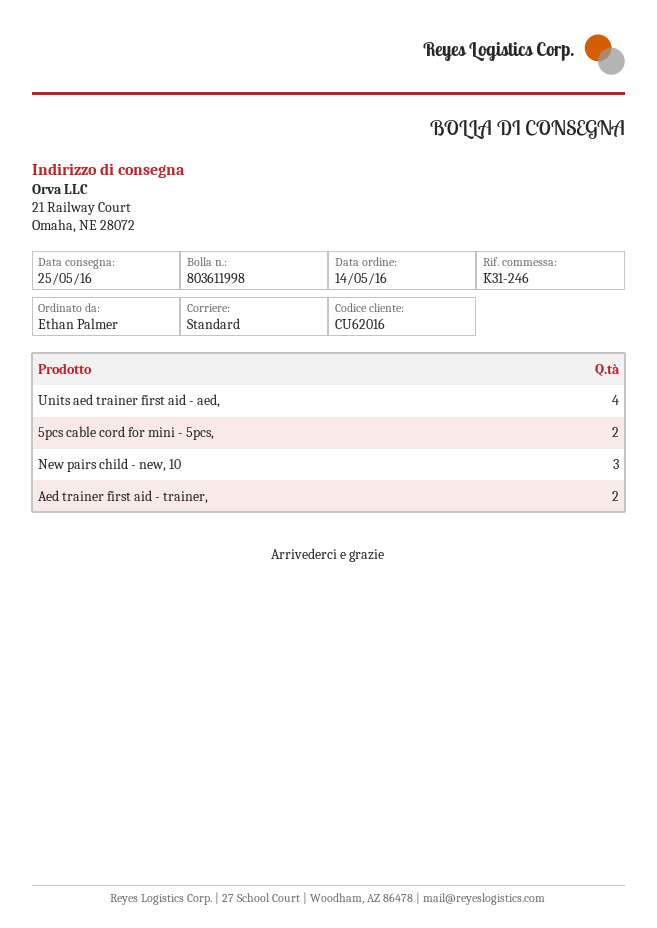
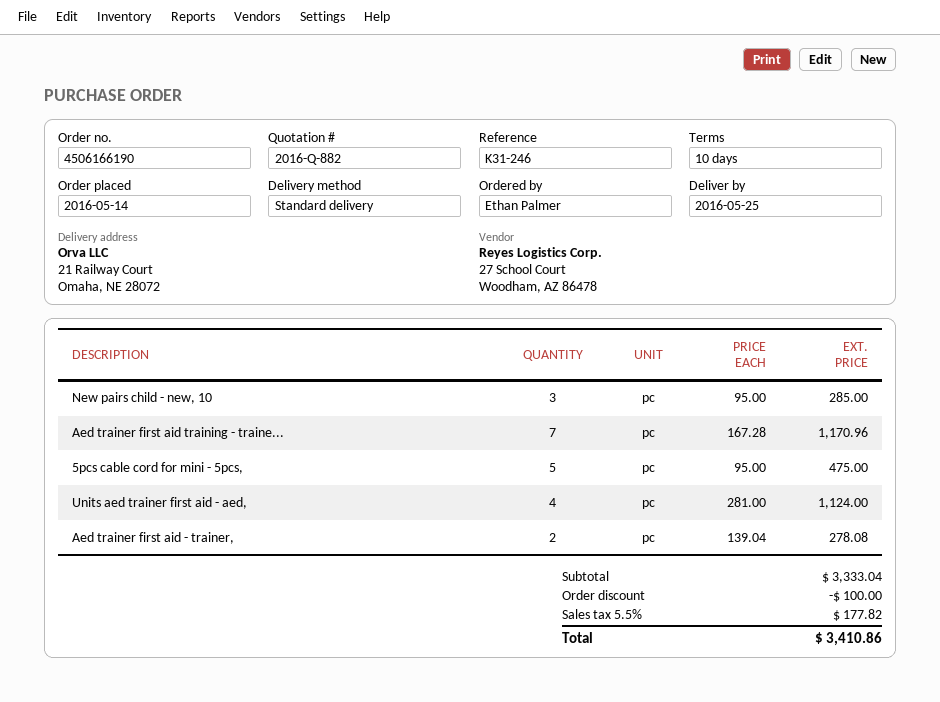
5pcs cable cord for mini - 5pcs,: 2 -> 5
Aed trainer first aid training - traine...: none -> 7

